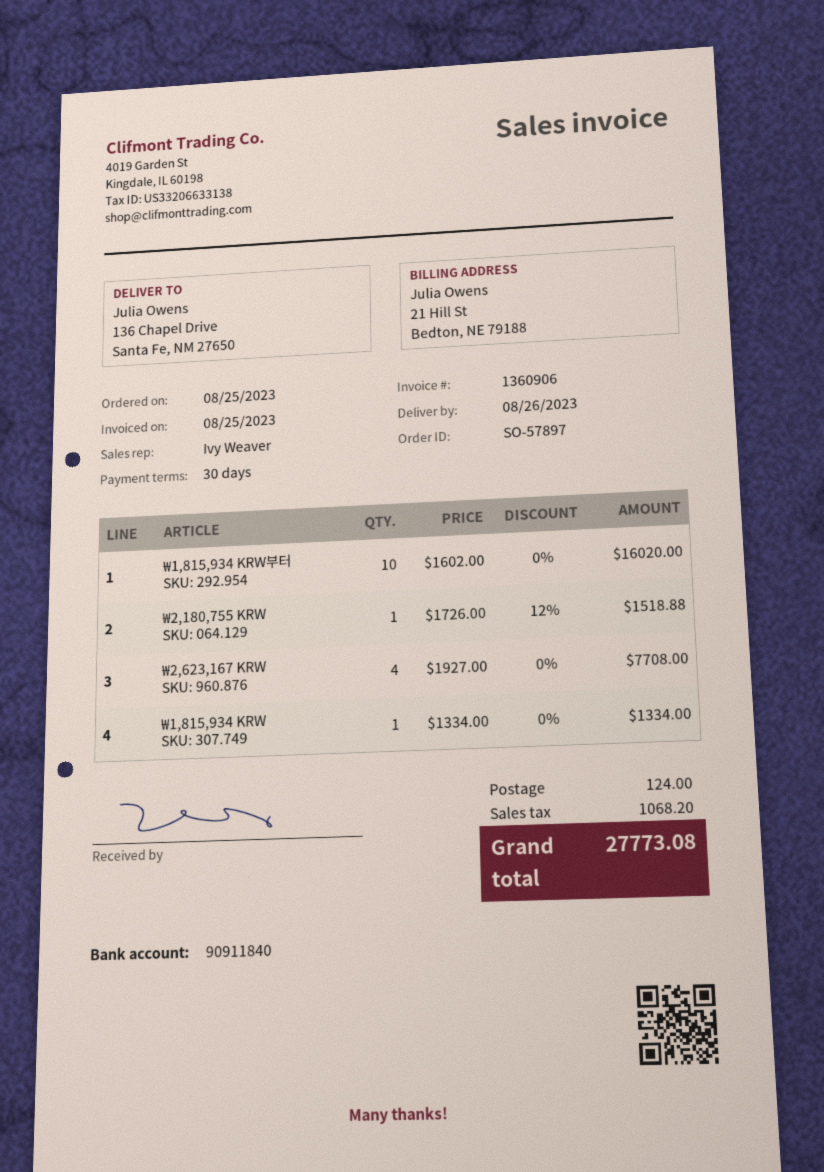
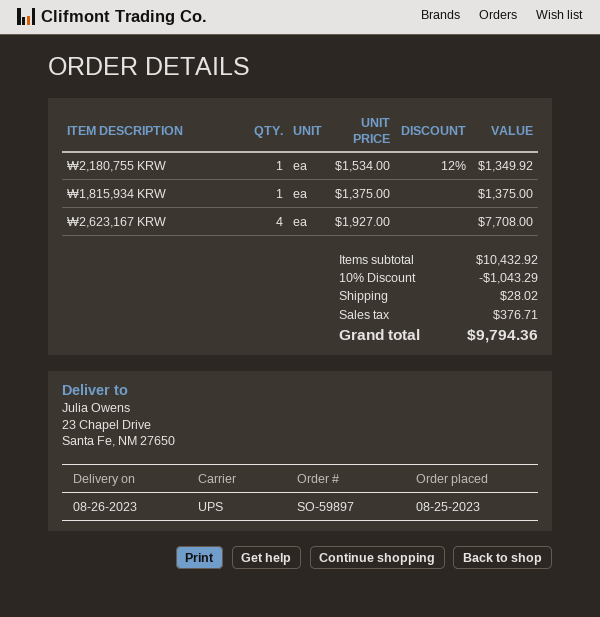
order number: SO-57897 -> SO-59897
ship to: 136 Chapel Drive, Santa Fe, NM 27650 -> 23 Chapel Drive, Santa Fe, NM 27650
₩1,815,934 KRW부터: 10 x 1602.00 = 16020.00 -> none
₩2,180,755 KRW: 1 x 1726.00 - 12% = 1518.88 -> 1 x 1534.00 - 12% = 1349.92
₩1,815,934 KRW: 1 x 1334.00 = 1334.00 -> 1 x 1375.00 = 1375.00
discount: none -> 10% = 1043.29
shipping: 124.00 -> 28.02
tax: 1068.20 -> 376.71
total: 27773.08 -> 9794.36

